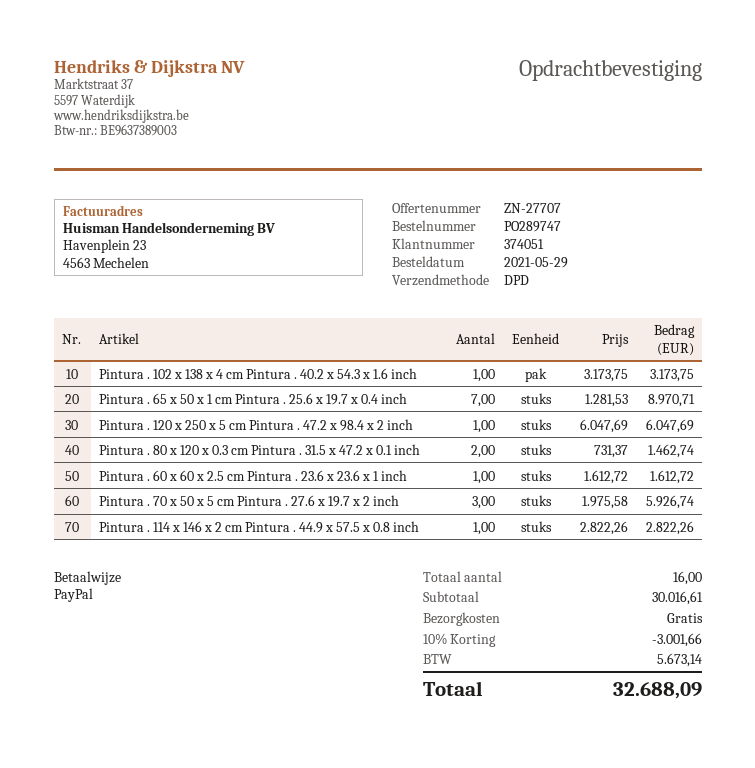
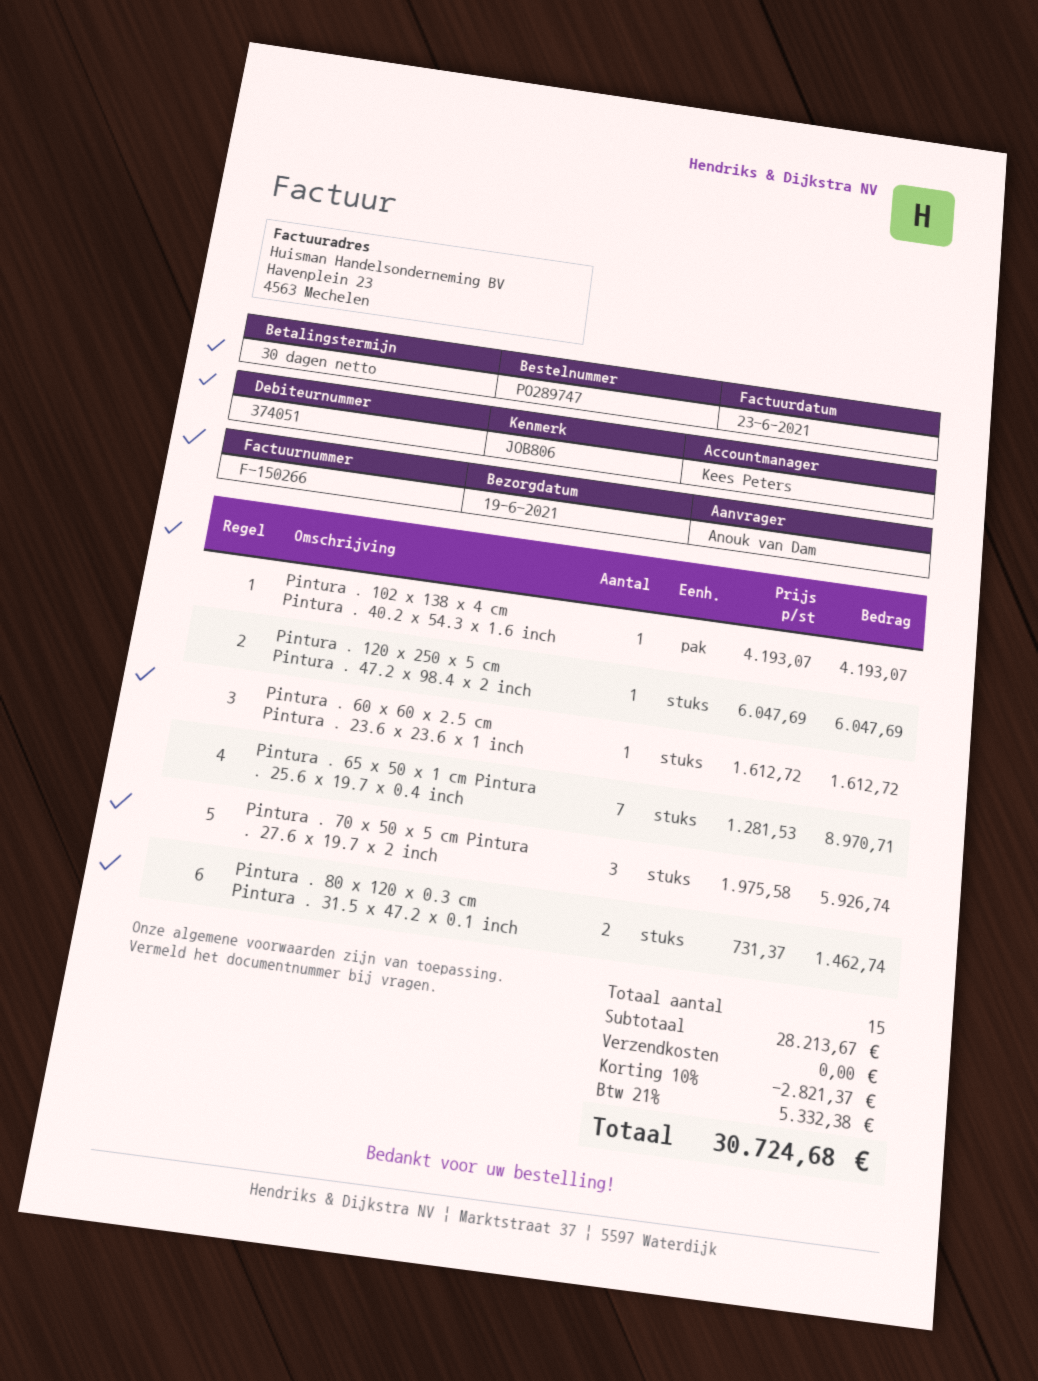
Pintura . 102 x 138 x 4 cm Pintura . 40.2 x 54.3 x 1.6 inch: 1 x 3173.75 = 3173.75 -> 1 x 4193.07 = 4193.07
Pintura . 114 x 146 x 2 cm Pintura . 44.9 x 57.5 x 0.8 inch: 1 x 2822.26 = 2822.26 -> none
total quantity: 16 -> 15
subtotal: 30016.61 -> 28213.67
discount: 10% = 3001.66 -> 10% = 2821.37
tax: 5673.14 -> 5332.38
total: 32688.09 -> 30724.68

